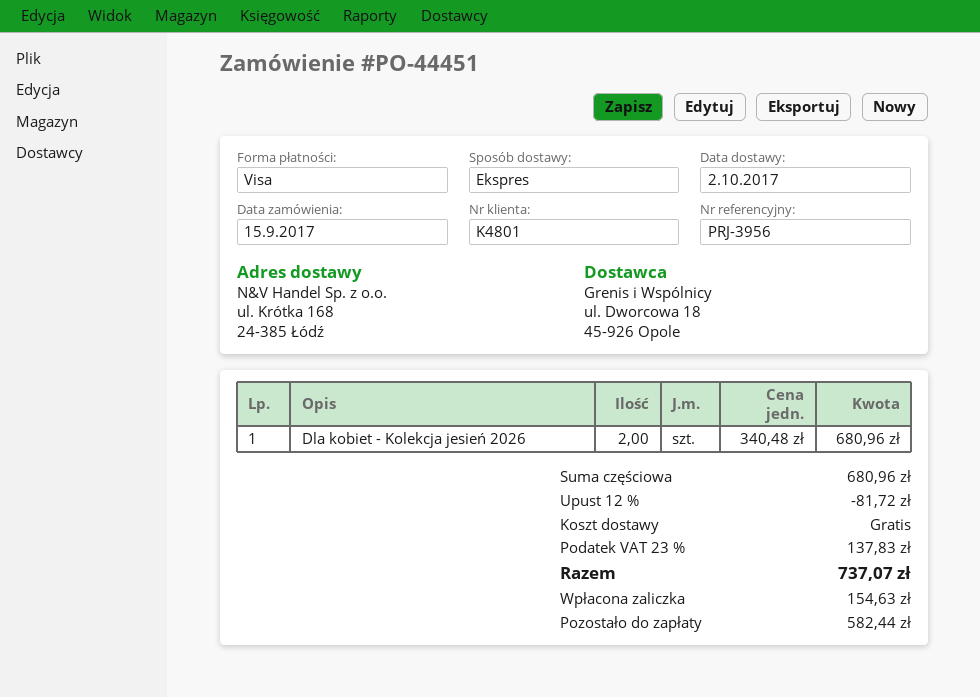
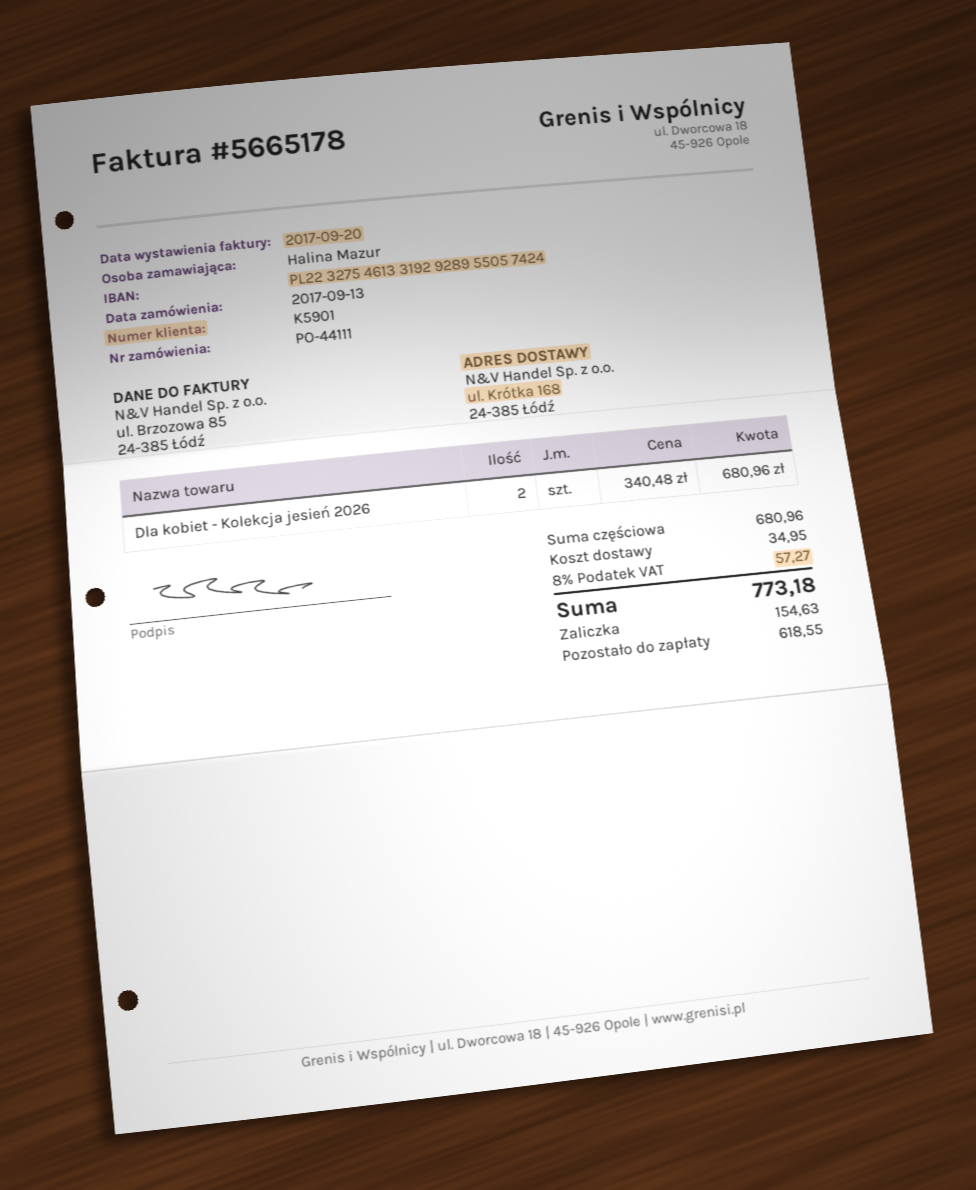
order number: PO-44451 -> PO-44111
order date: 2017-09-15 -> 2017-09-13
customer number: K4801 -> K5901
discount: 12% = 81.72 -> none
shipping: 0.00 -> 34.95
tax: 23% = 137.83 -> 8% = 57.27
total: 737.07 -> 773.18
balance: 582.44 -> 618.55

